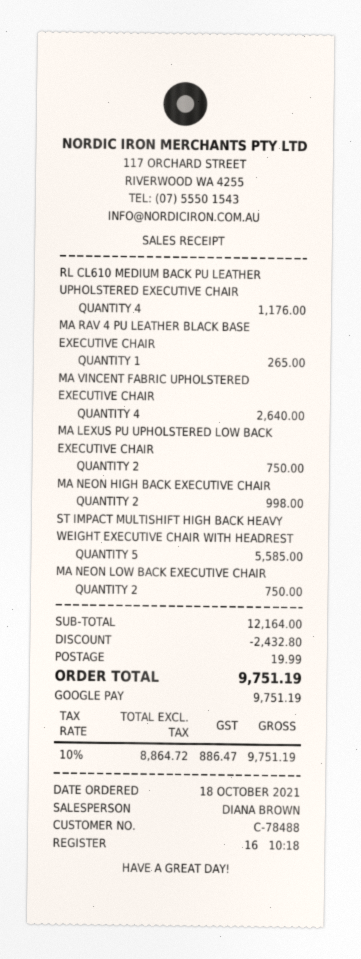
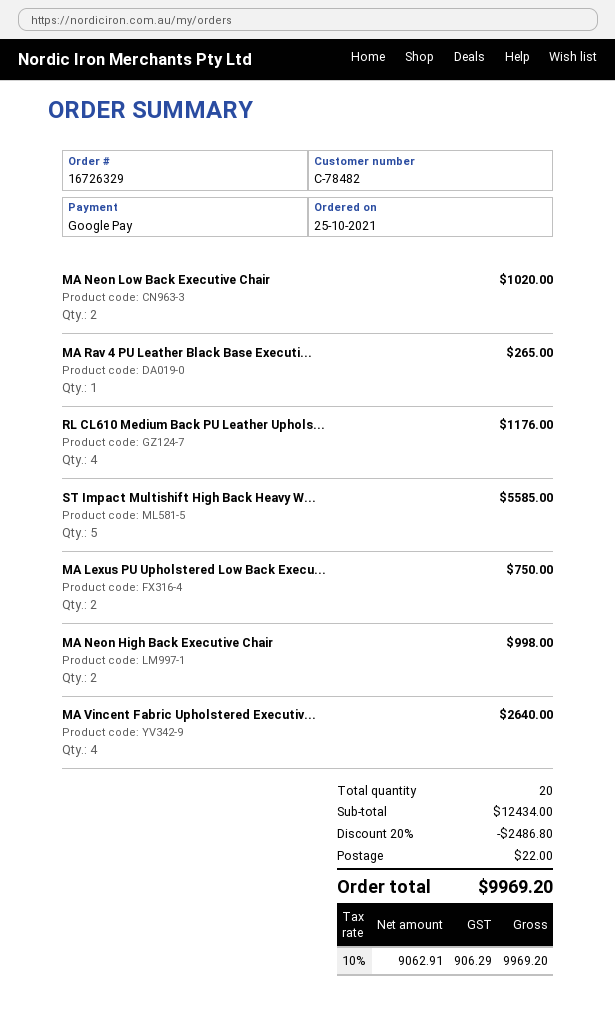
order date: 2021-10-18 -> 2021-10-25
customer number: C-78488 -> C-78482
MA NEON LOW BACK EXECUTIVE CHAIR: 2 for 750.00 -> 2 for 1020.00
subtotal: 12164.00 -> 12434.00
discount: 2432.80 -> 2486.80
shipping: 19.99 -> 22.00
net: 8864.72 -> 9062.91
tax: 10% = 886.47 -> 10% = 906.29
total: 9751.19 -> 9969.20

